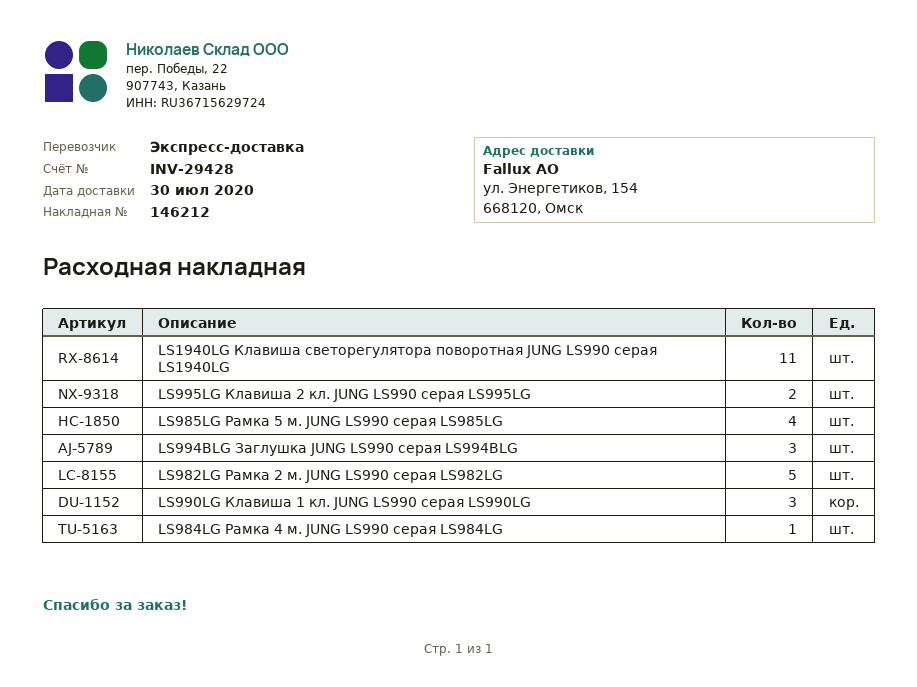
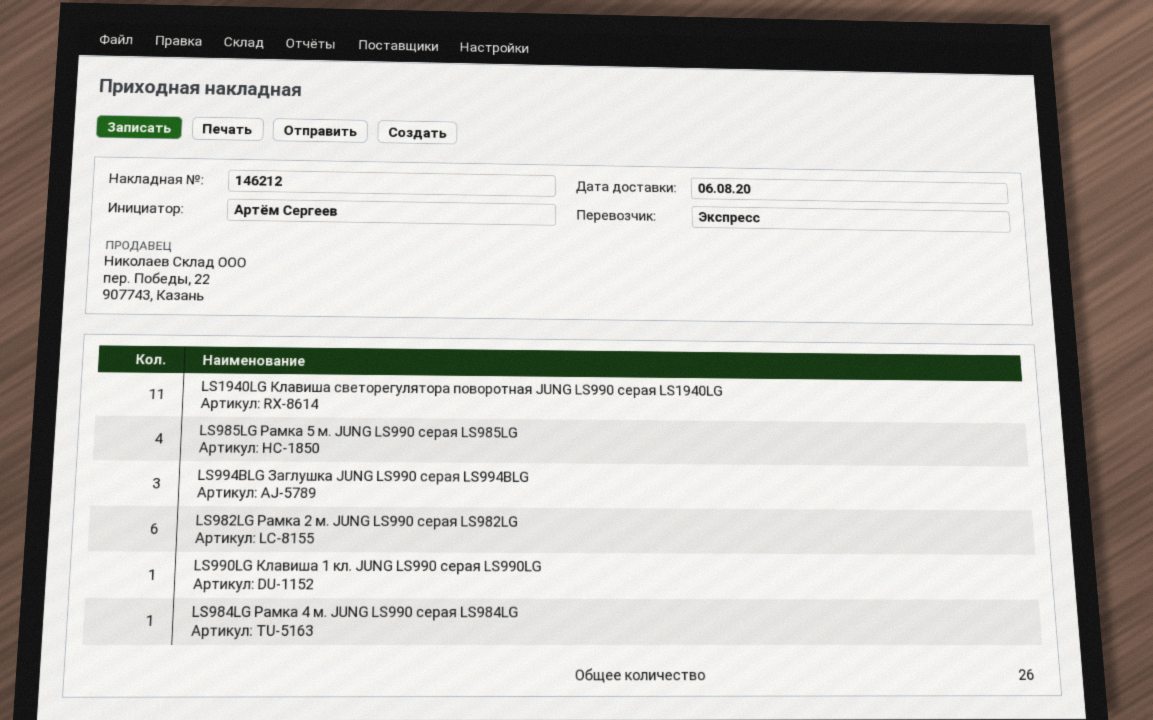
delivery date: 2020-07-30 -> 2020-08-06
LS995LG Клавиша 2 кл. JUNG LS990 серая LS995LG: 2 -> none
LS982LG Рамка 2 м. JUNG LS990 серая LS982LG: 5 -> 6
LS990LG Клавиша 1 кл. JUNG LS990 серая LS990LG: 3 -> 1

